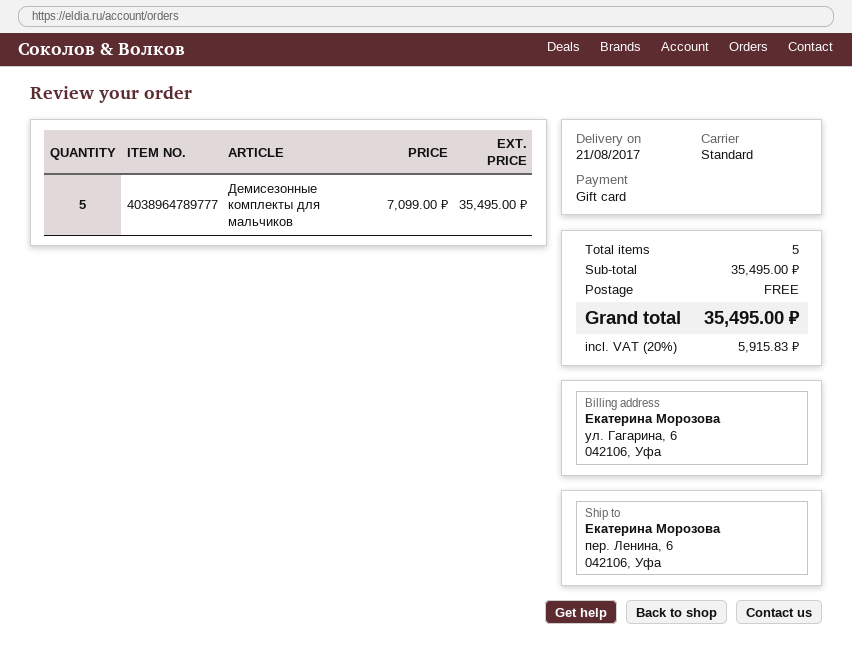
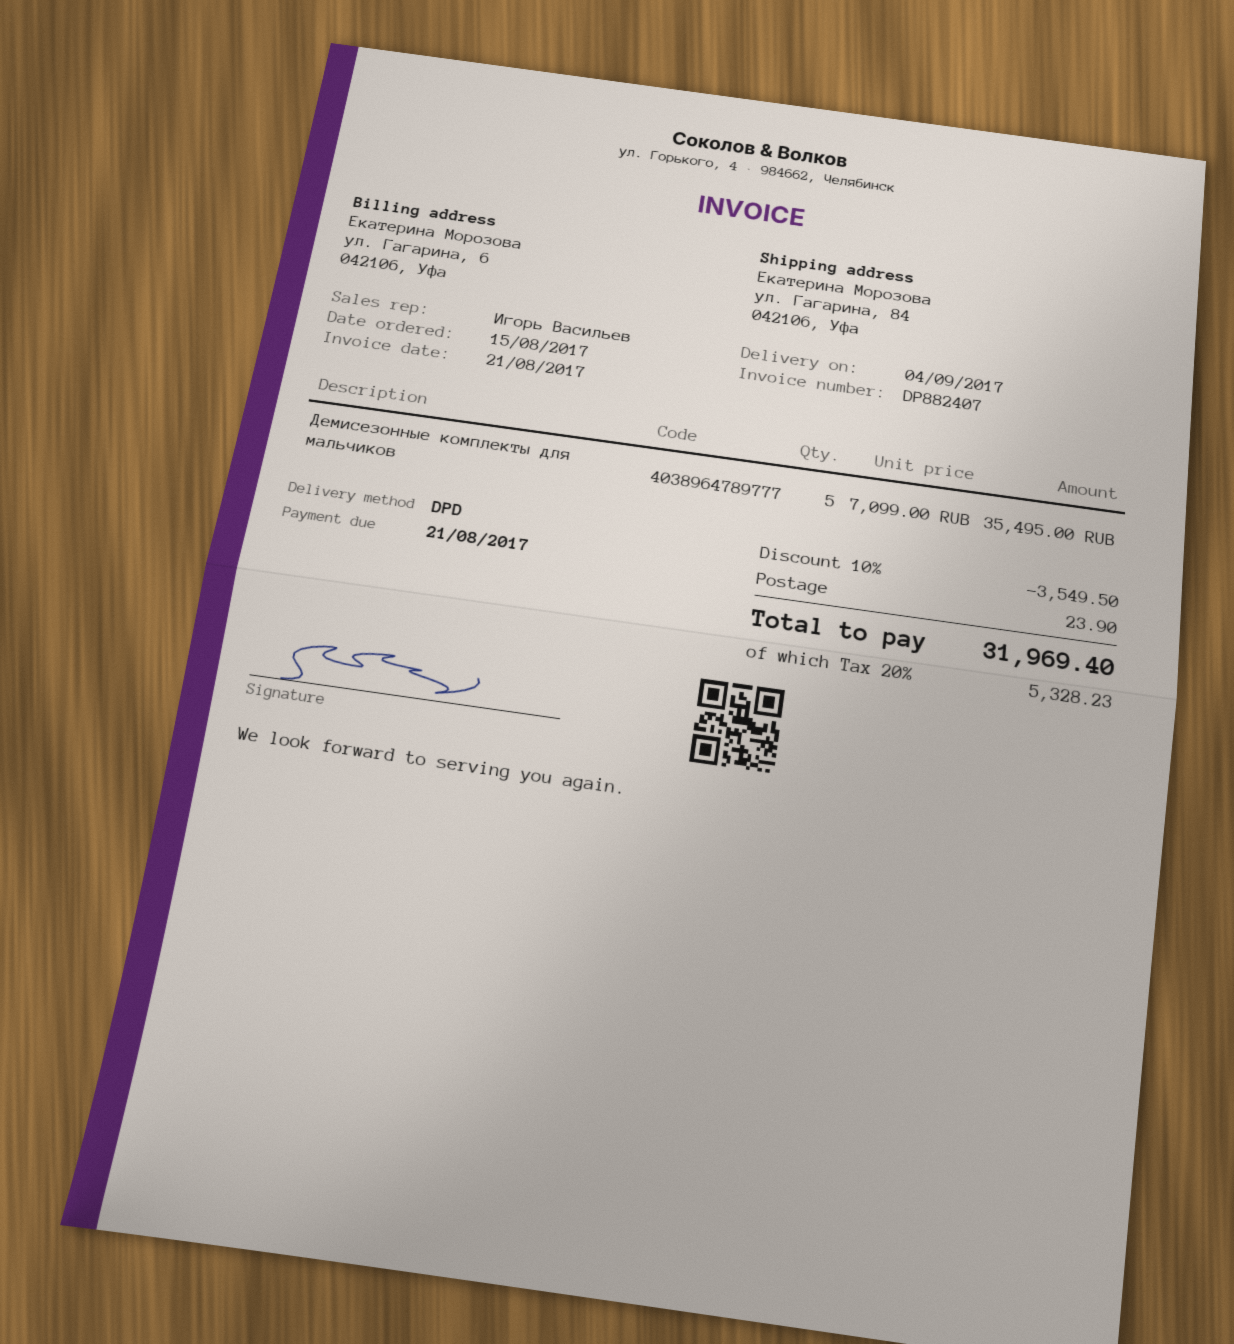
delivery date: 2017-08-21 -> 2017-09-04
shipping method: standard -> DPD
ship to: пер. Ленина, 6, 042106, Уфа -> ул. Гагарина, 84, 042106, Уфа
discount: none -> 10% = 3549.50
shipping: 0.00 -> 23.90
tax: 20% = 5915.83 -> 20% = 5328.23
total: 35495.00 -> 31969.40

